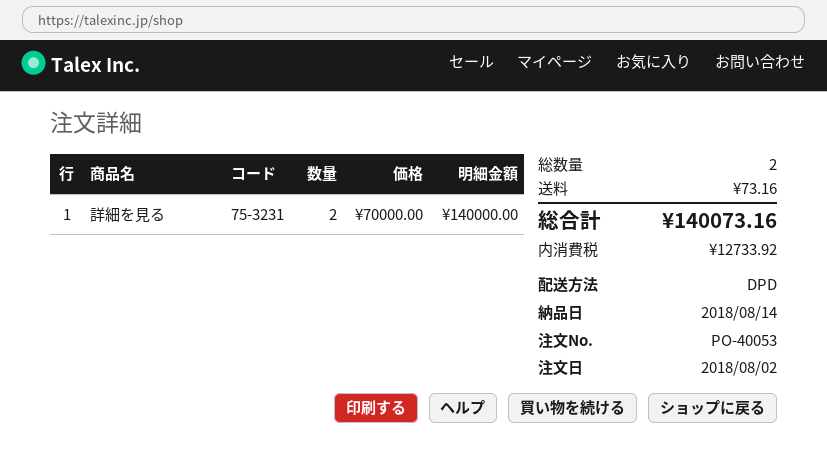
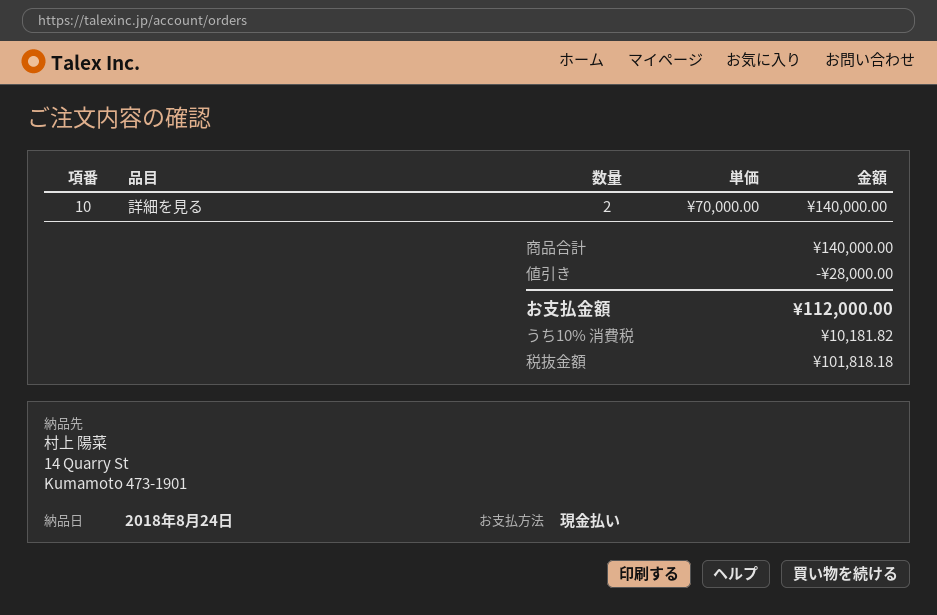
delivery date: 2018-08-14 -> 2018-08-24
discount: none -> 28000.00
shipping: 73.16 -> none
tax: 12733.92 -> 10181.82
total: 140073.16 -> 112000.00

